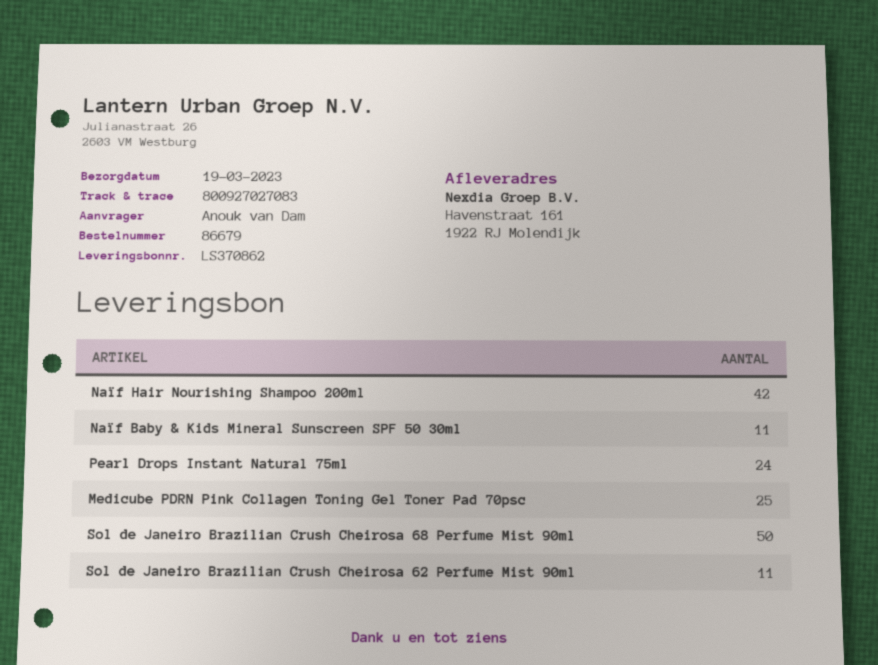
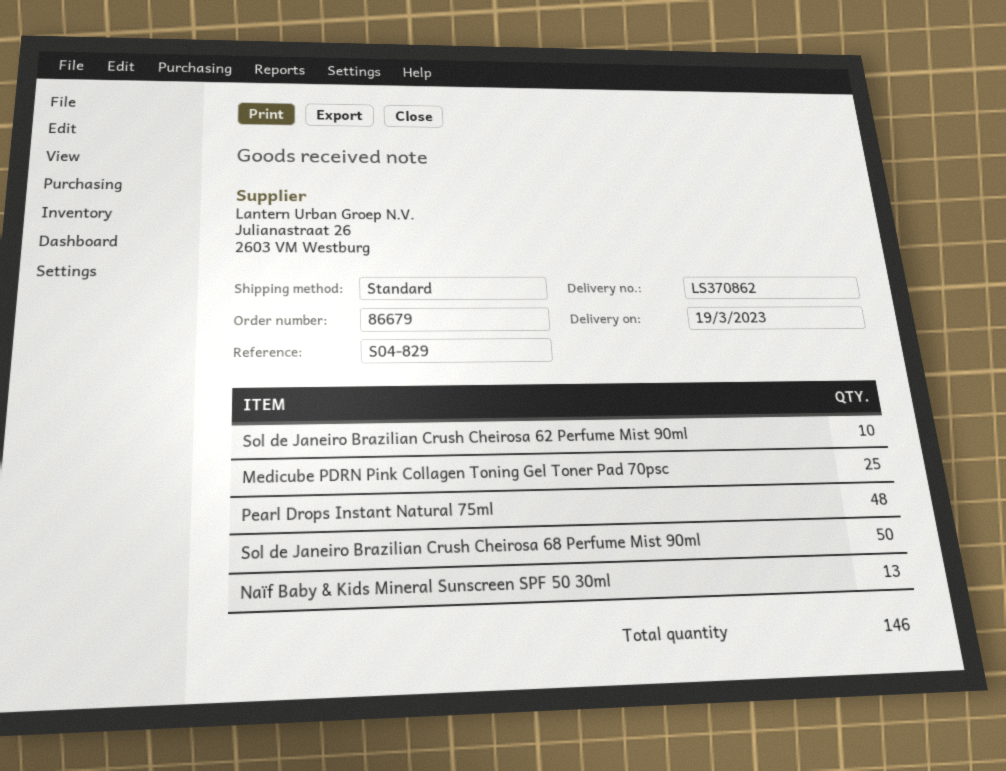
Naïf Hair Nourishing Shampoo 200ml: 42 -> none
Naïf Baby & Kids Mineral Sunscreen SPF 50 30ml: 11 -> 13
Pearl Drops Instant Natural 75ml: 24 -> 48
Sol de Janeiro Brazilian Crush Cheirosa 62 Perfume Mist 90ml: 11 -> 10

